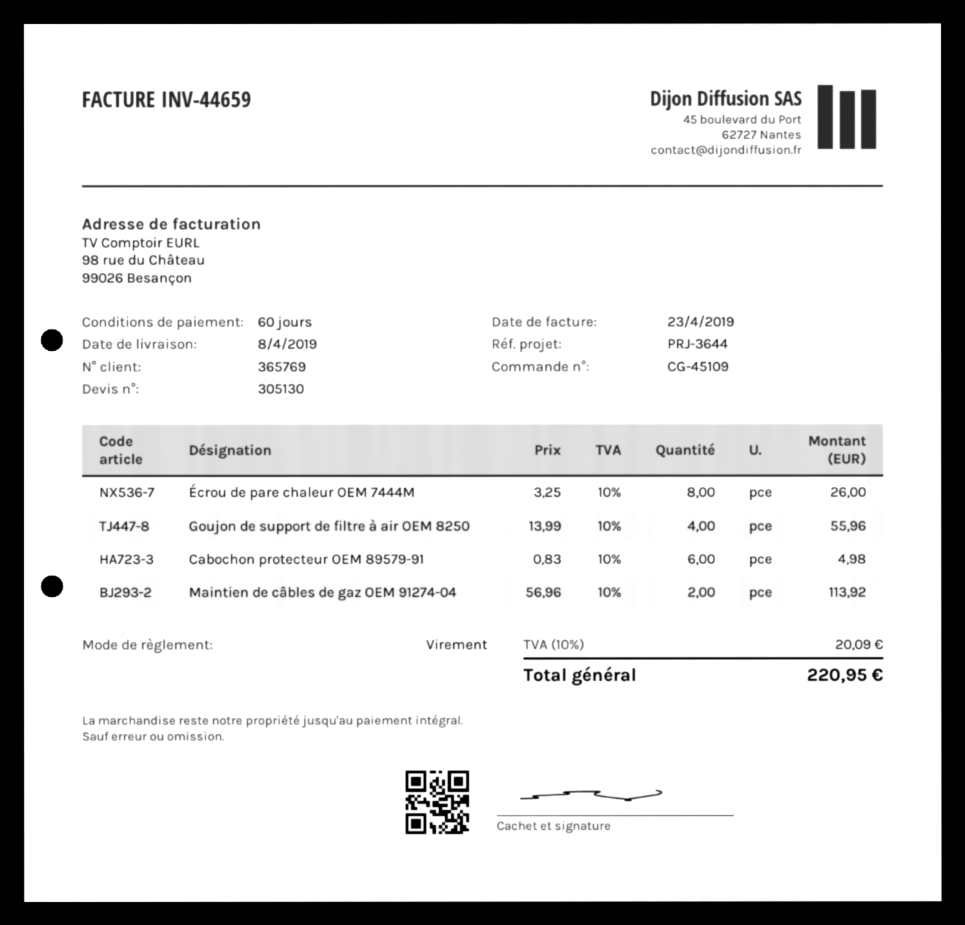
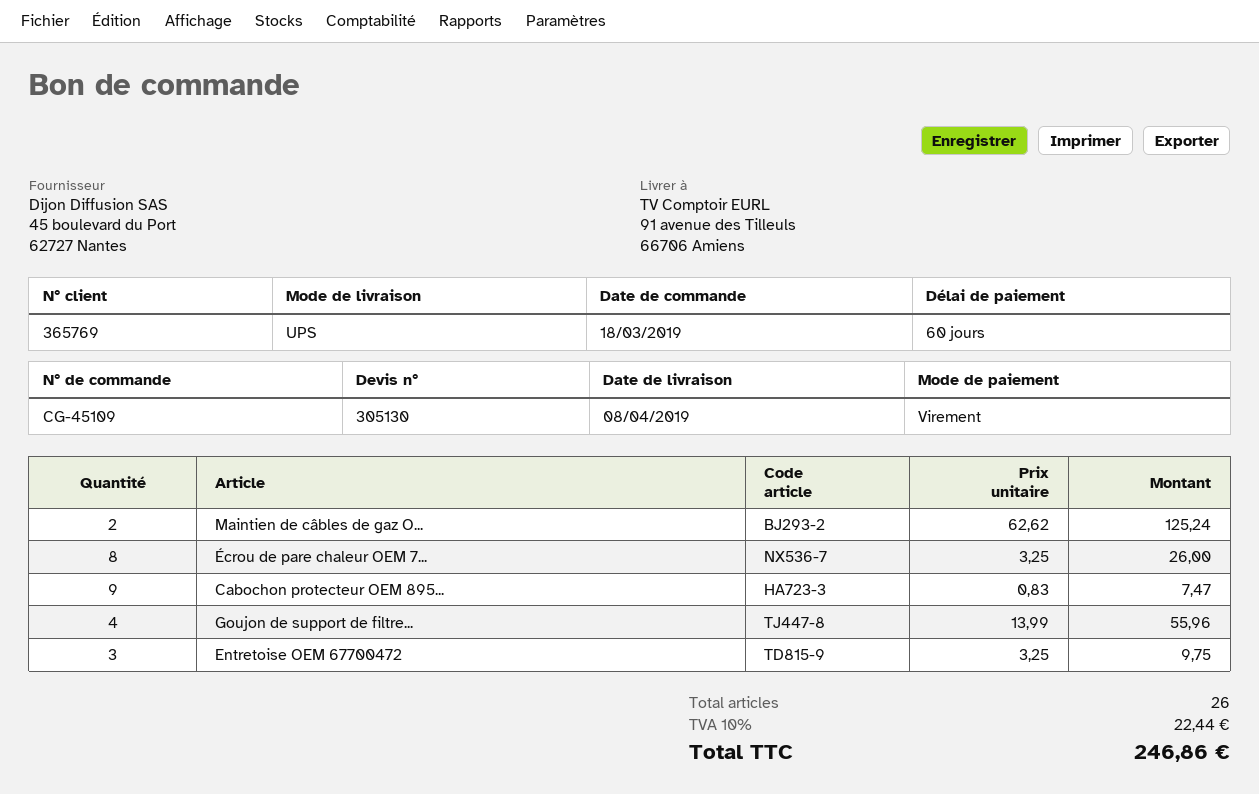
Cabochon protecteur OEM 89579-91: 6 x 0.83 = 4.98 -> 9 x 0.83 = 7.47
Maintien de câbles de gaz OEM 91274-04: 2 x 56.96 = 113.92 -> 2 x 62.62 = 125.24
Entretoise OEM 67700472: none -> 3 x 3.25 = 9.75
tax: 10% = 20.09 -> 10% = 22.44
total: 220.95 -> 246.86

